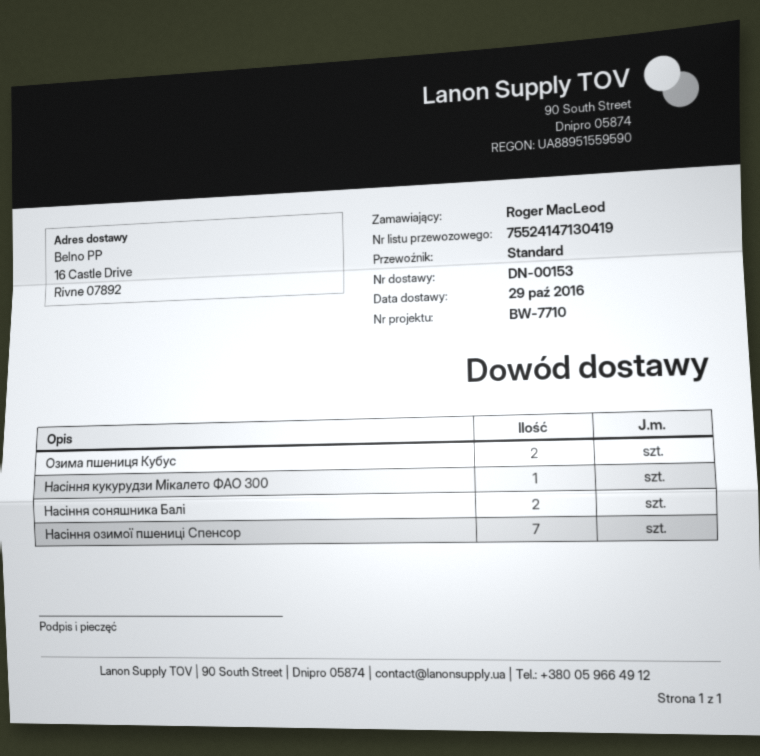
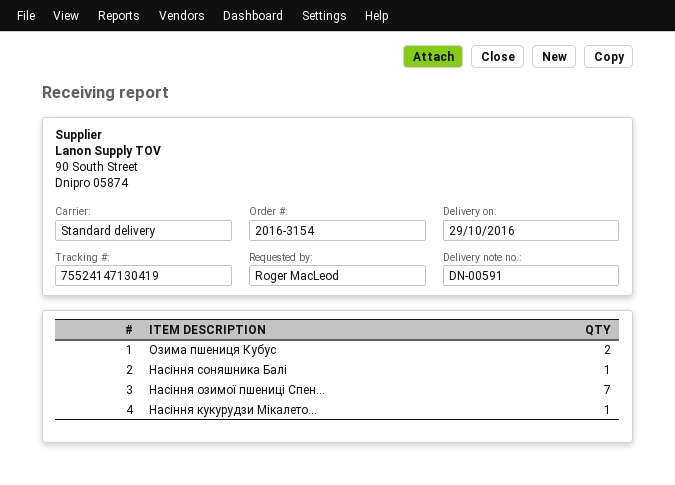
delivery note number: DN-00153 -> DN-00591
Насіння соняшника Балі: 2 -> 1

